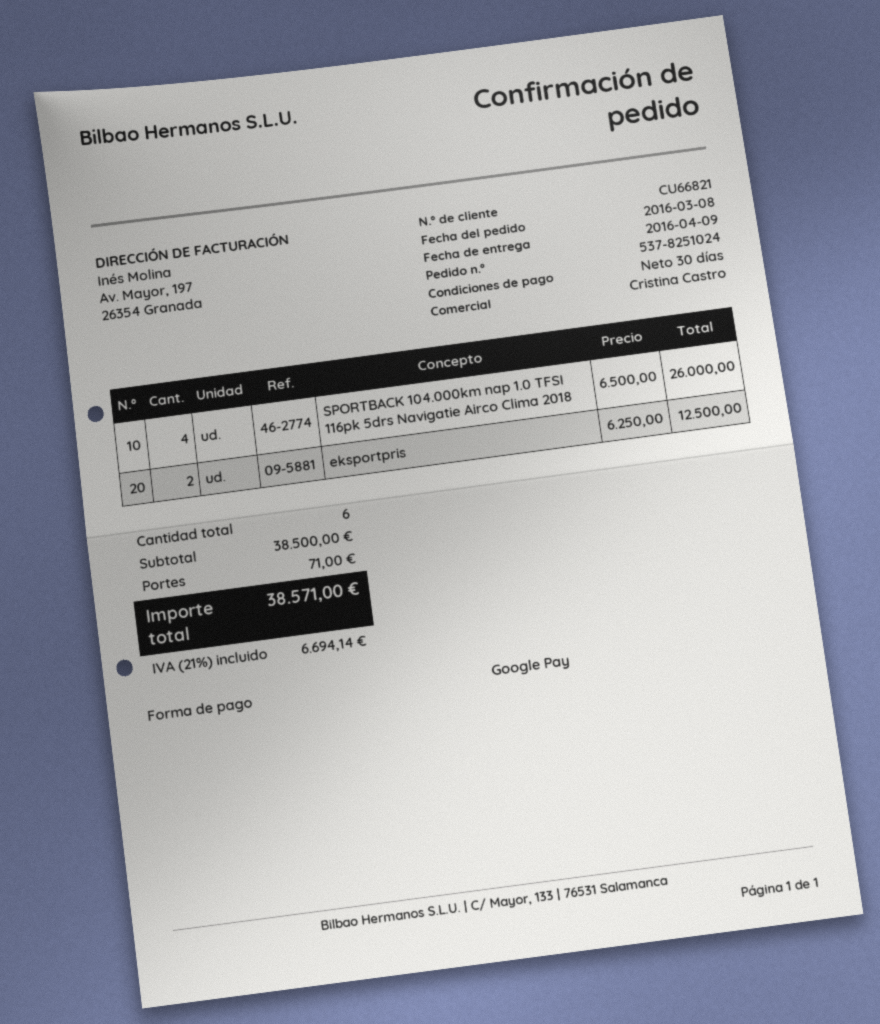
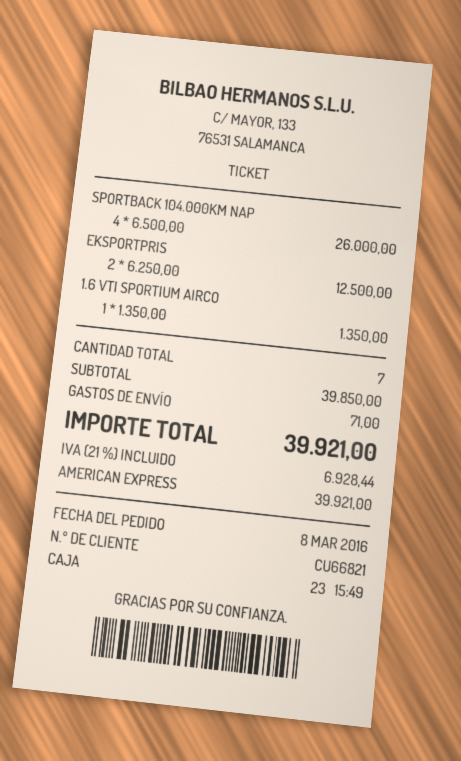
payment method: Google Pay -> American Express
1.6 VTI SPORTIUM AIRCO: none -> 1 x 1350.00 = 1350.00
total quantity: 6 -> 7
subtotal: 38500.00 -> 39850.00
tax: 21% = 6694.14 -> 21% = 6928.44
total: 38571.00 -> 39921.00

